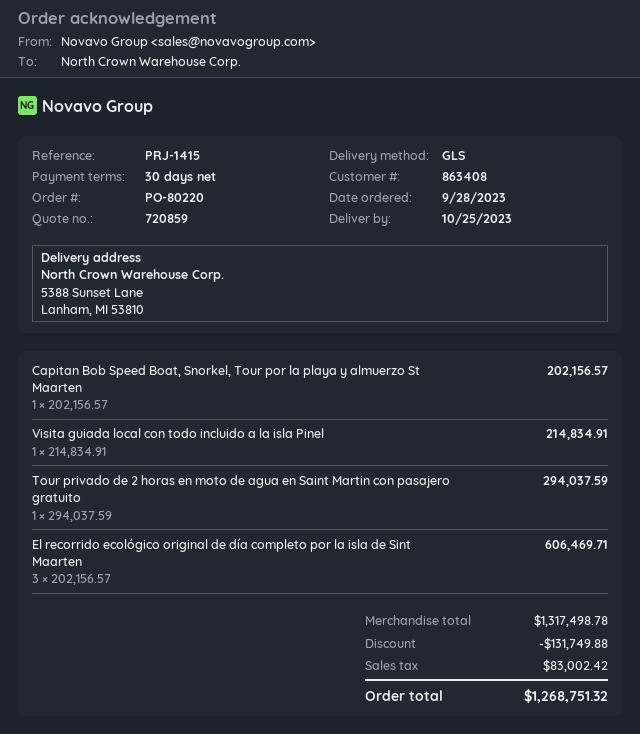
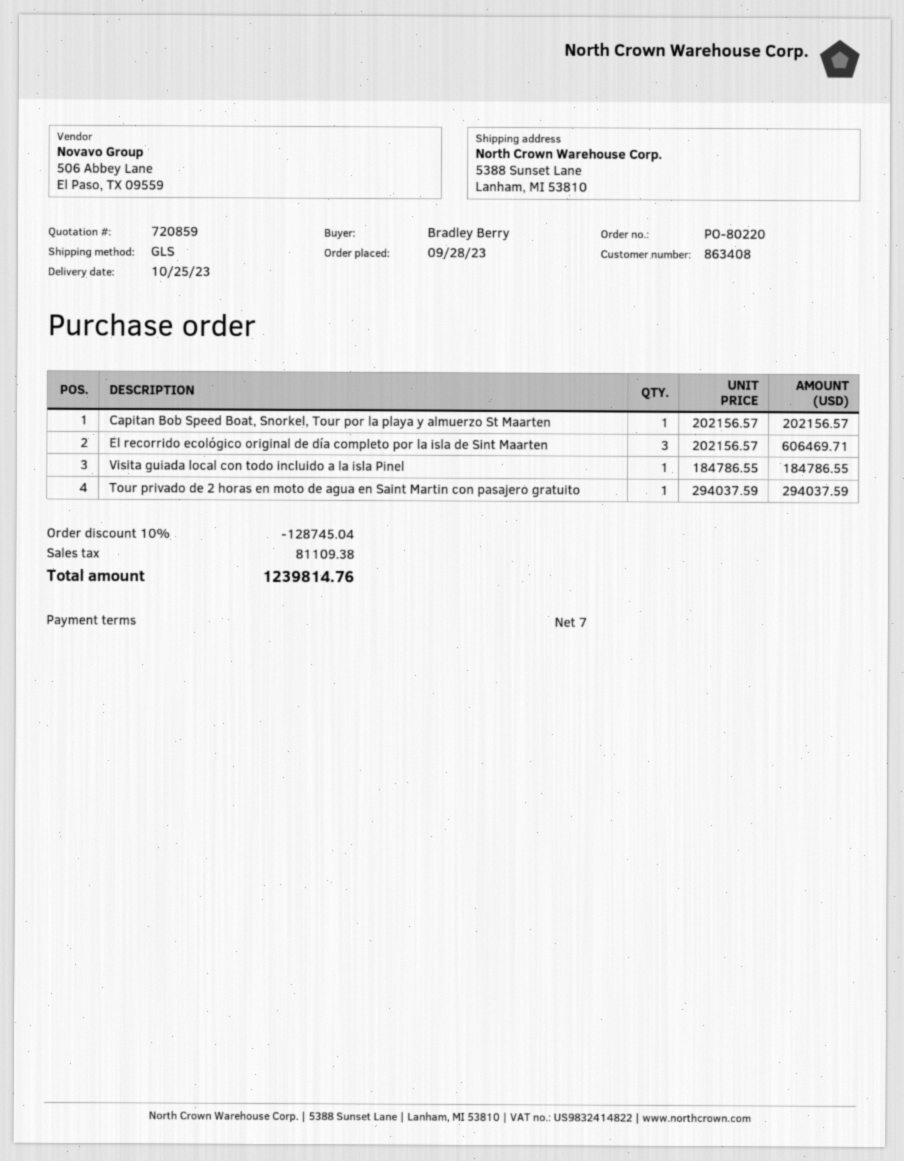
payment terms: 30 days -> 7 days
Visita guiada local con todo incluido a la isla Pinel: 1 x 214834.91 = 214834.91 -> 1 x 184786.55 = 184786.55
discount: 131749.88 -> 128745.04
tax: 83002.42 -> 81109.38
total: 1268751.32 -> 1239814.76

